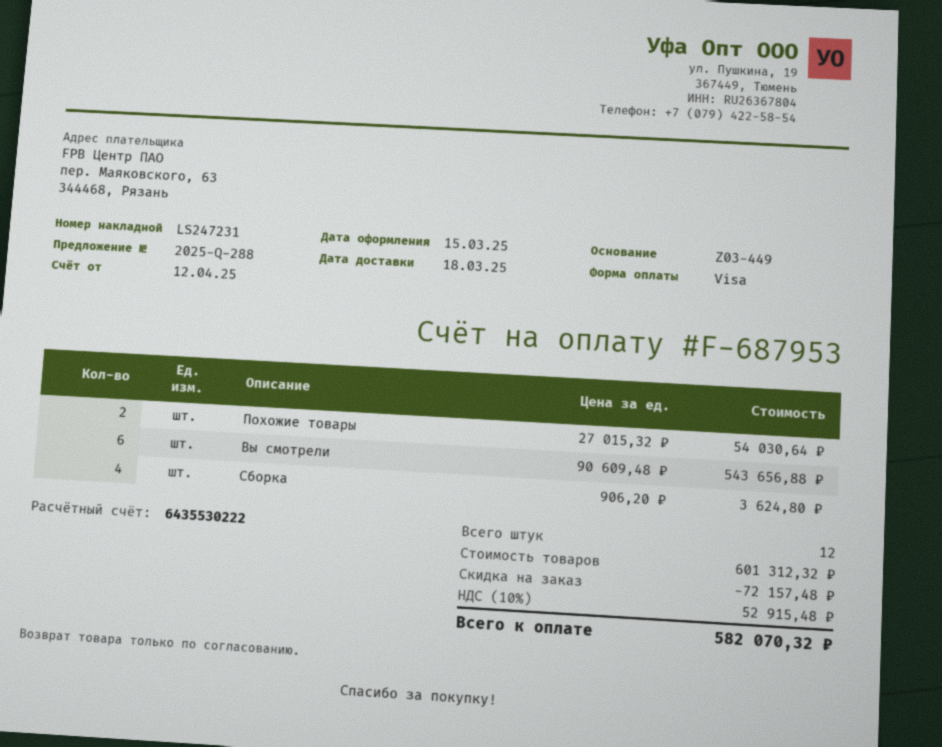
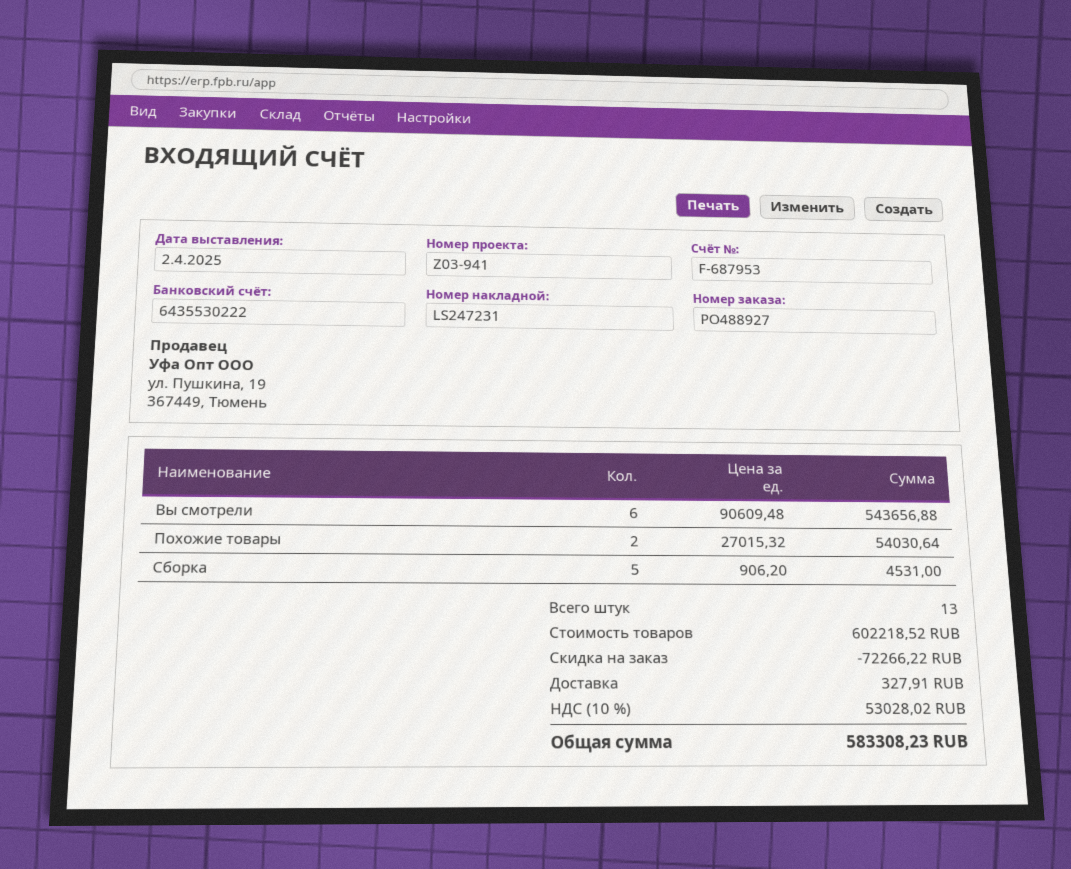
invoice date: 2025-04-12 -> 2025-04-02
reference: Z03-449 -> Z03-941
Сборка: 4 x 906.20 = 3624.80 -> 5 x 906.20 = 4531.00
total quantity: 12 -> 13
subtotal: 601312.32 -> 602218.52
discount: 72157.48 -> 72266.22
shipping: none -> 327.91
tax: 10% = 52915.48 -> 10% = 53028.02
total: 582070.32 -> 583308.23

